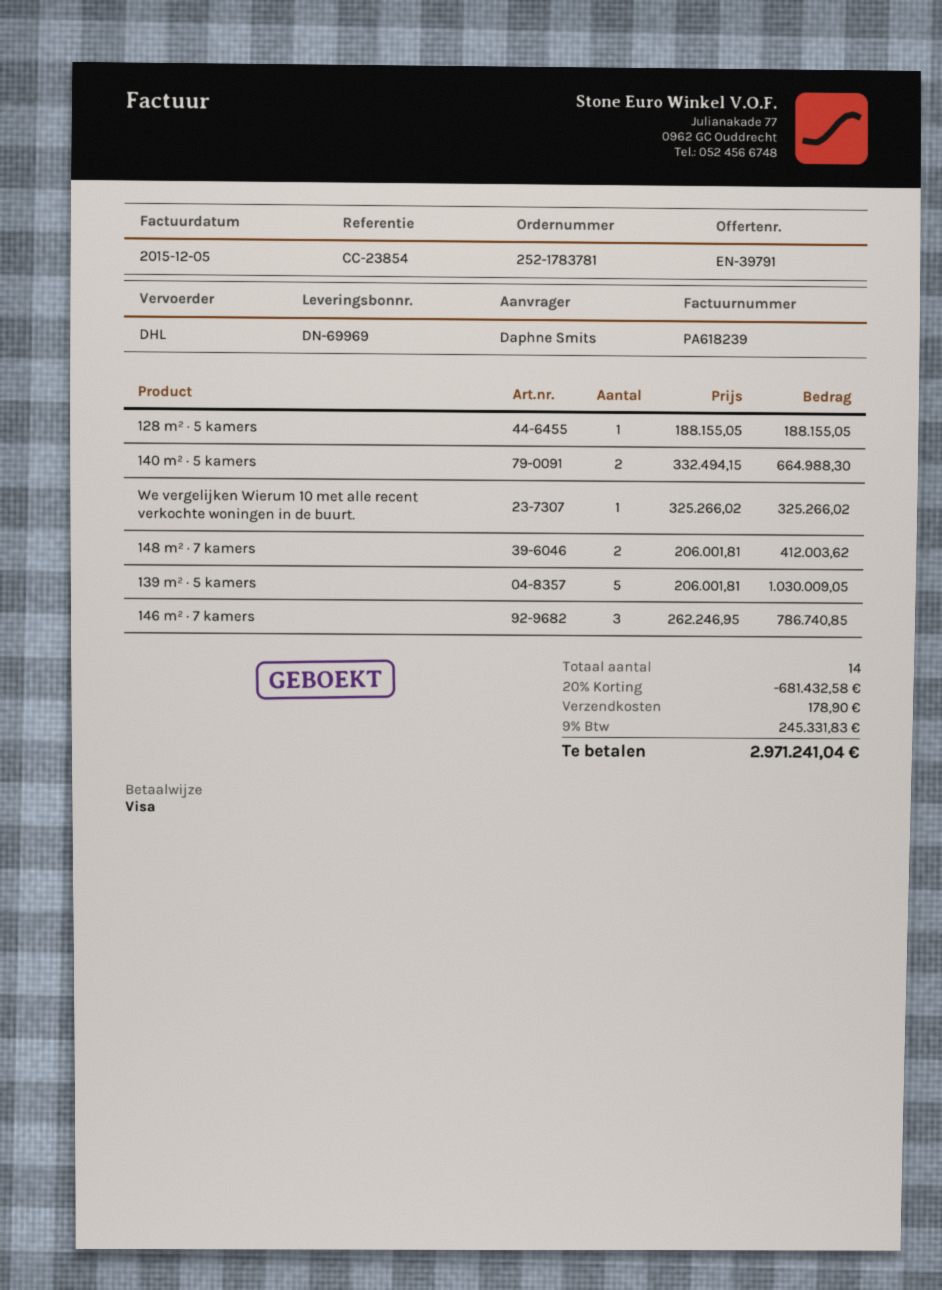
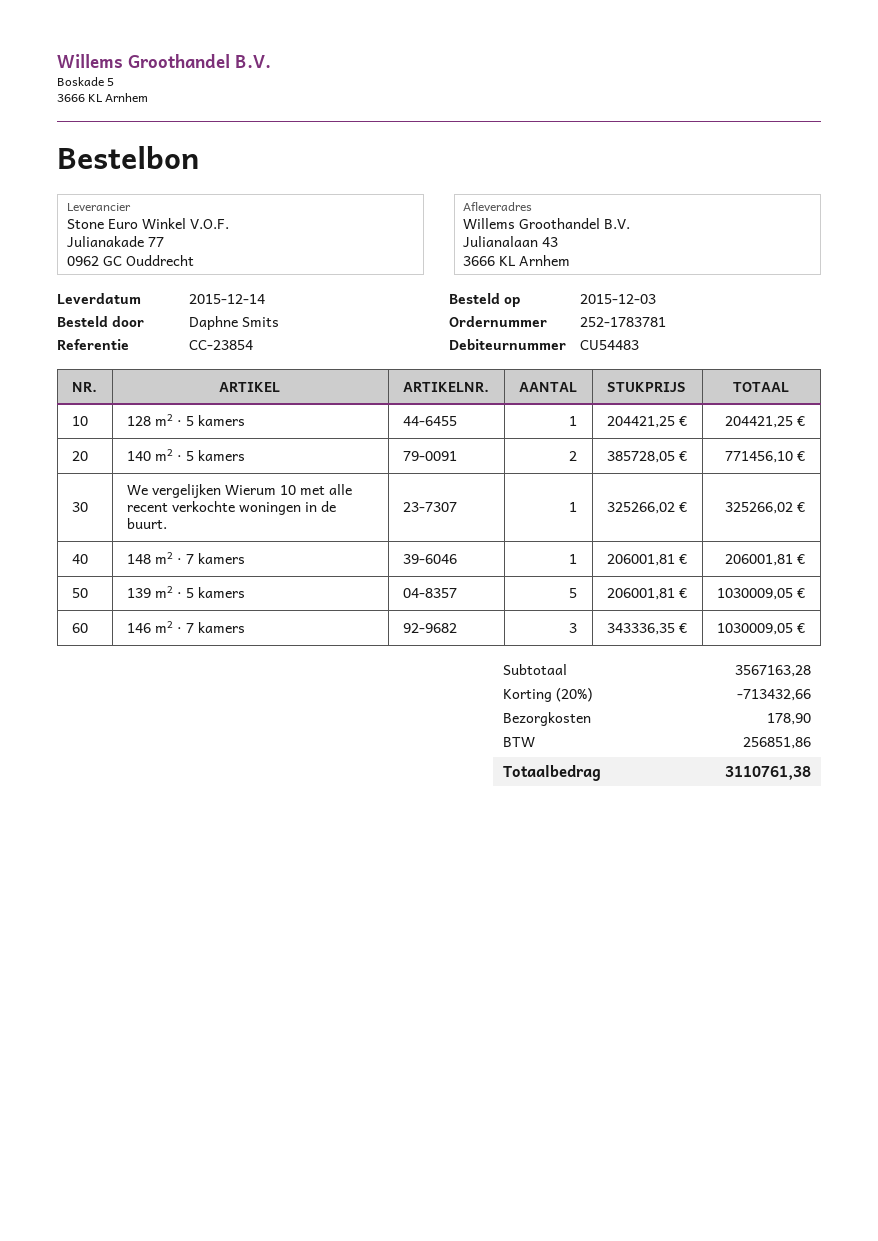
128 m² · 5 kamers: 1 x 188155.05 = 188155.05 -> 1 x 204421.25 = 204421.25
140 m² · 5 kamers: 2 x 332494.15 = 664988.30 -> 2 x 385728.05 = 771456.10
148 m² · 7 kamers: 2 x 206001.81 = 412003.62 -> 1 x 206001.81 = 206001.81
146 m² · 7 kamers: 3 x 262246.95 = 786740.85 -> 3 x 343336.35 = 1030009.05
discount: 20% = 681432.58 -> 20% = 713432.66
tax: 245331.83 -> 256851.86
total: 2971241.04 -> 3110761.38

